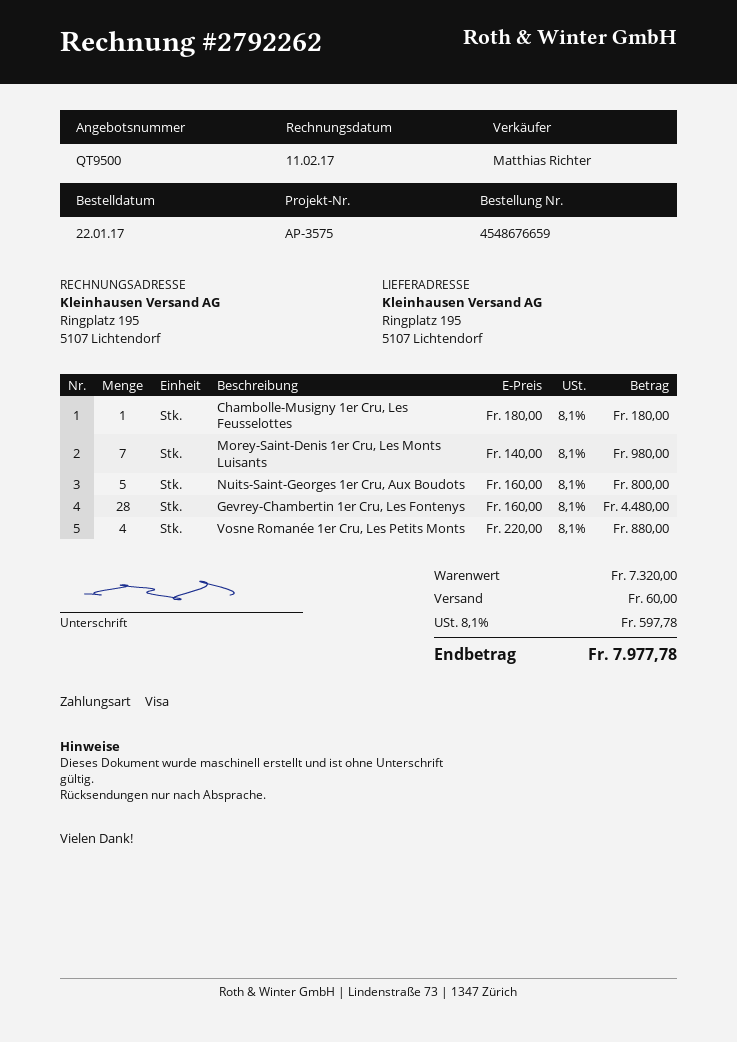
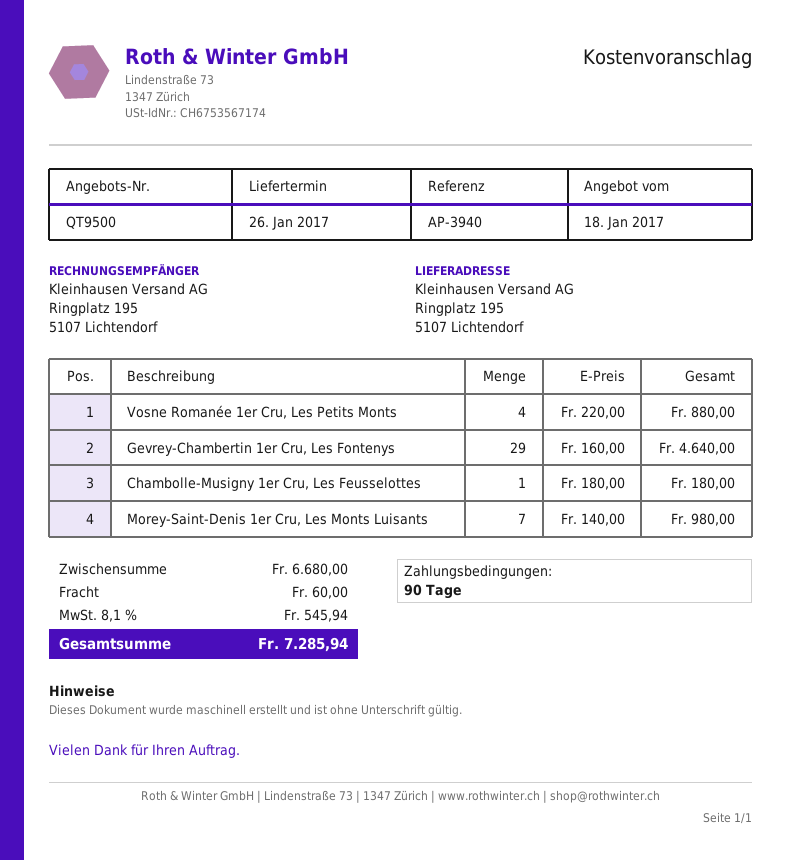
reference: AP-3575 -> AP-3940
Nuits-Saint-Georges 1er Cru, Aux Boudots: 5 x 160.00 = 800.00 -> none
Gevrey-Chambertin 1er Cru, Les Fontenys: 28 x 160.00 = 4480.00 -> 29 x 160.00 = 4640.00
subtotal: 7320.00 -> 6680.00
tax: 8.1% = 597.78 -> 8.1% = 545.94
total: 7977.78 -> 7285.94

